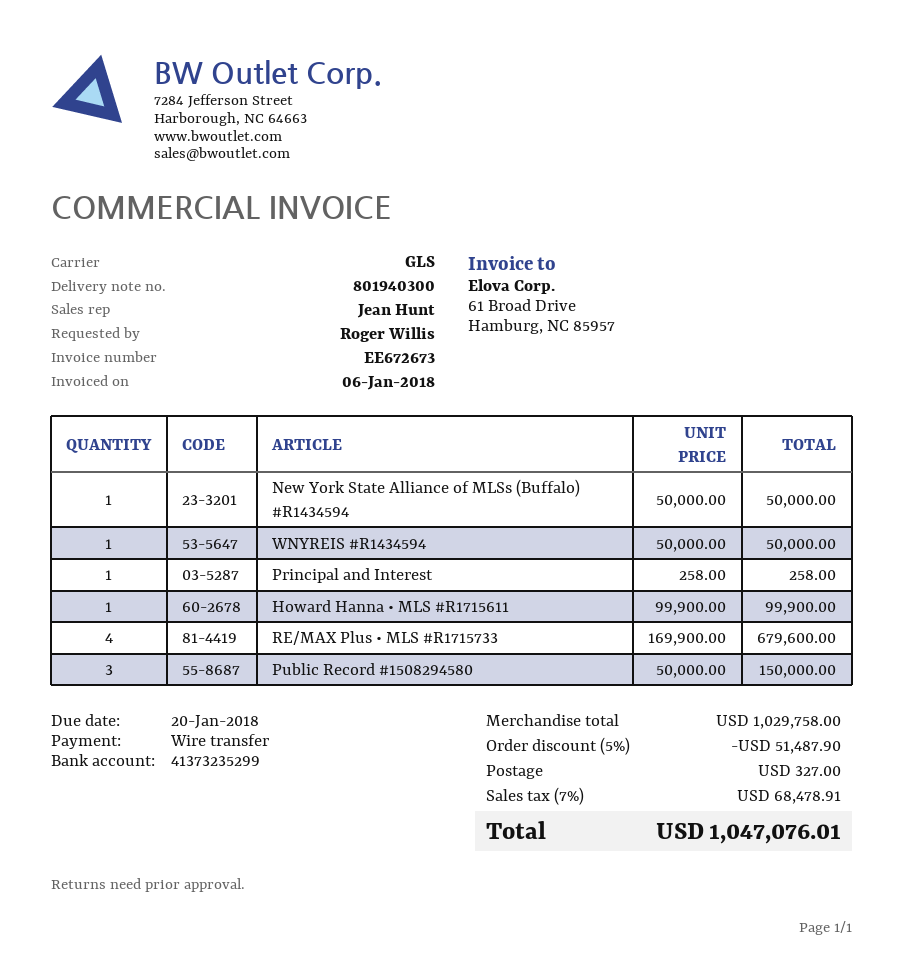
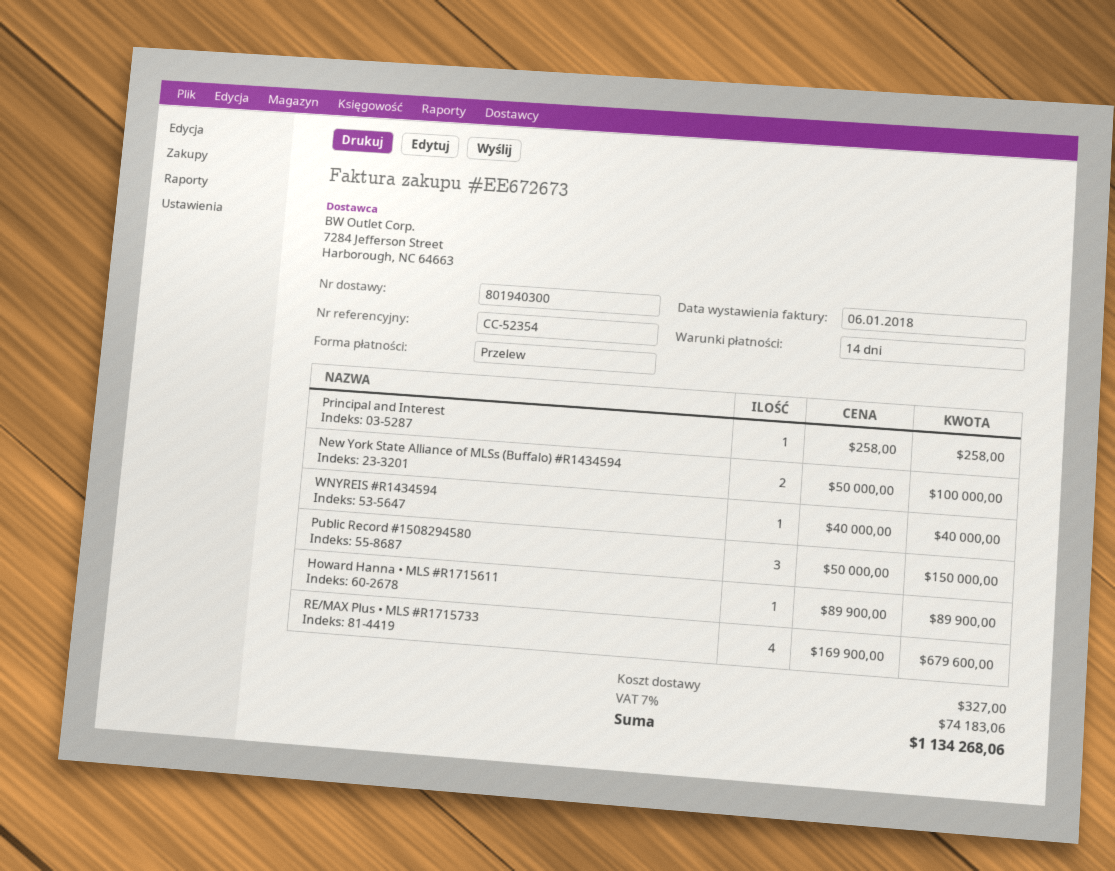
New York State Alliance of MLSs (Buffalo) #R1434594: 1 x 50000.00 = 50000.00 -> 2 x 50000.00 = 100000.00
WNYREIS #R1434594: 1 x 50000.00 = 50000.00 -> 1 x 40000.00 = 40000.00
Howard Hanna • MLS #R1715611: 1 x 99900.00 = 99900.00 -> 1 x 89900.00 = 89900.00
discount: 5% = 51487.90 -> none
tax: 7% = 68478.91 -> 7% = 74183.06
total: 1047076.01 -> 1134268.06

